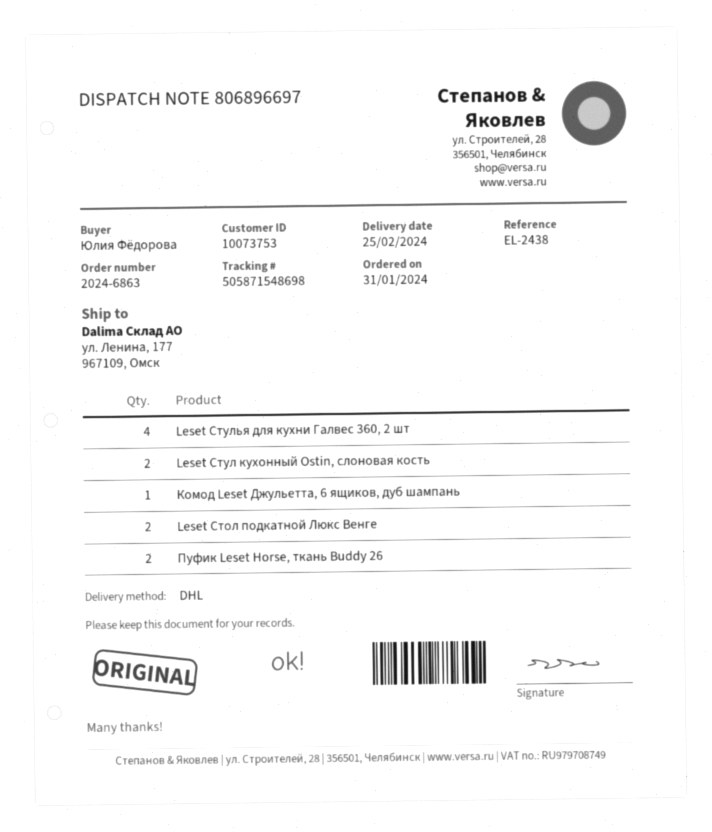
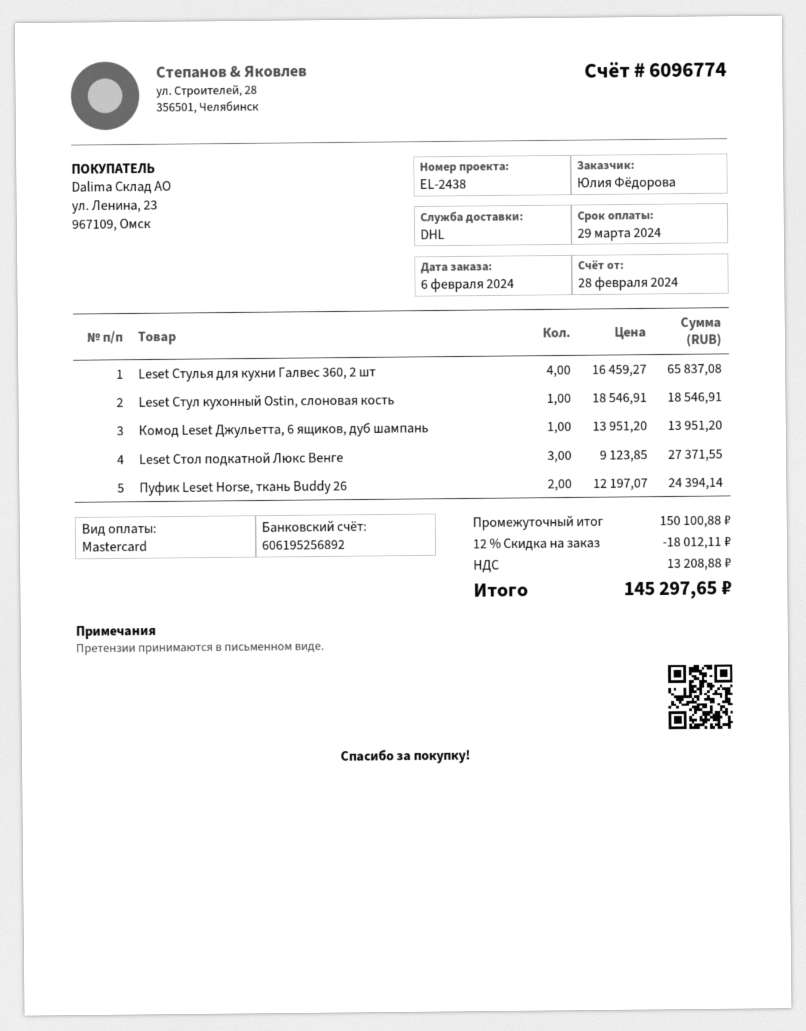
order date: 2024-01-31 -> 2024-02-06
Leset Стул кухонный Ostin, слоновая кость: 2 -> 1
Leset Стол подкатной Люкс Венге: 2 -> 3

